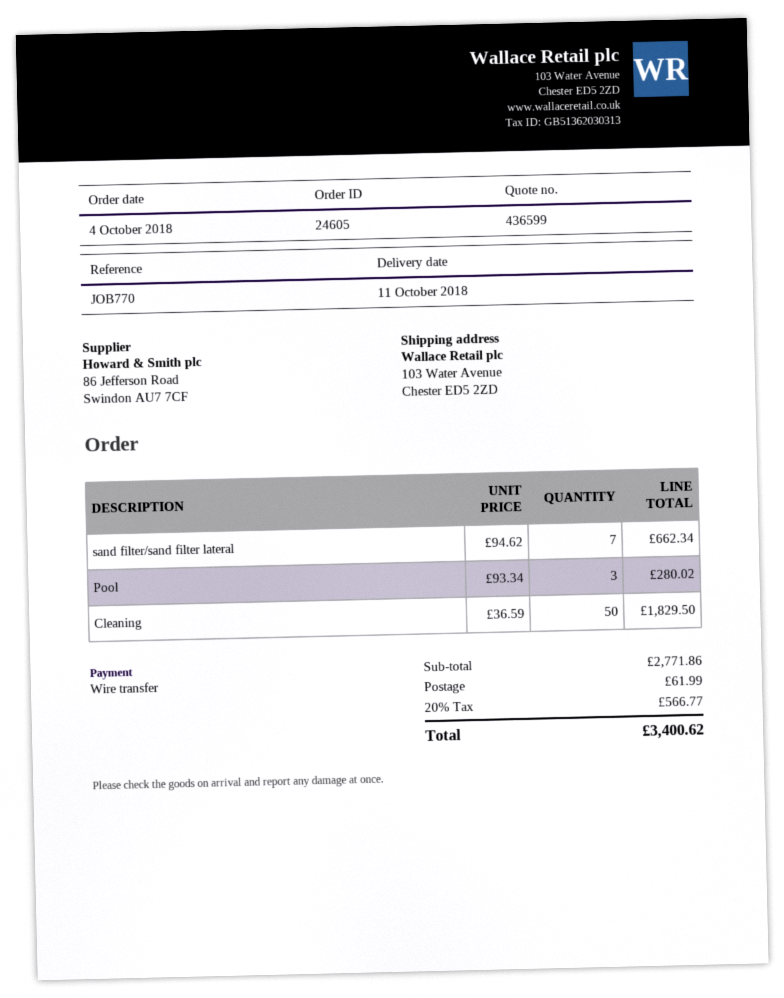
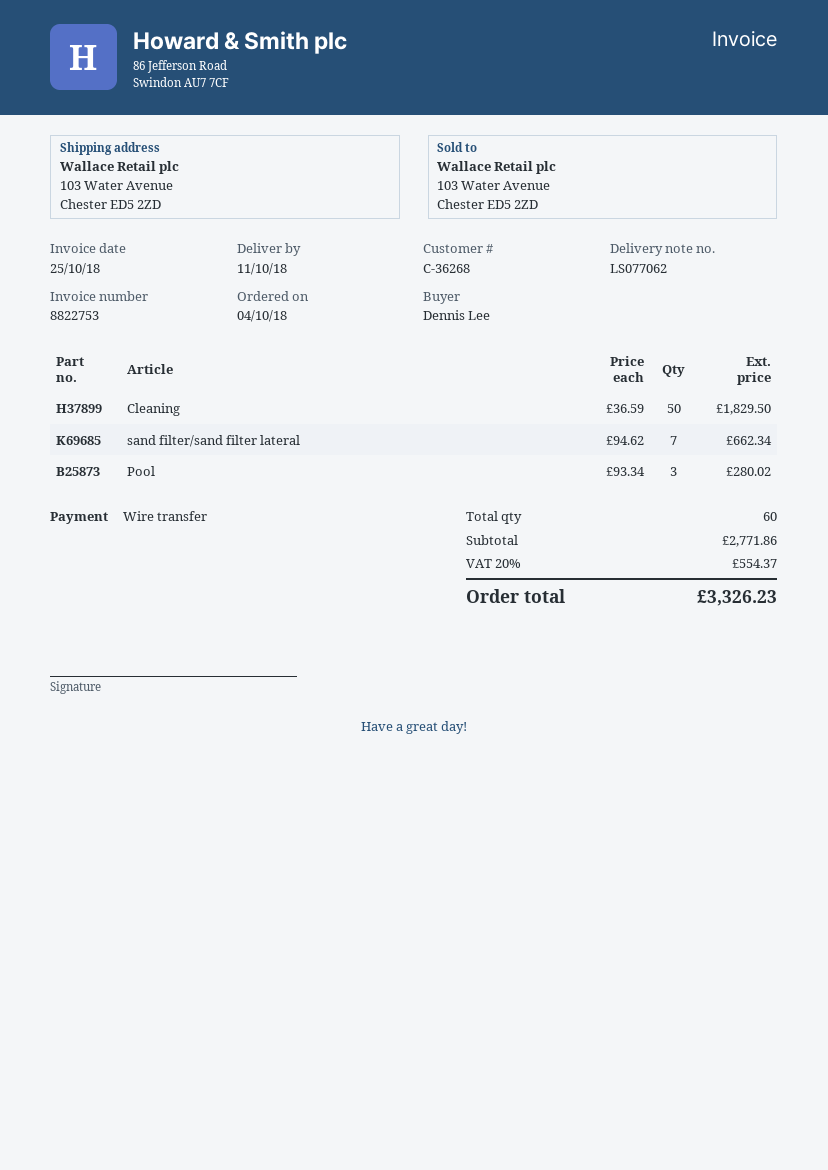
shipping: 61.99 -> none
tax: 20% = 566.77 -> 20% = 554.37
total: 3400.62 -> 3326.23

